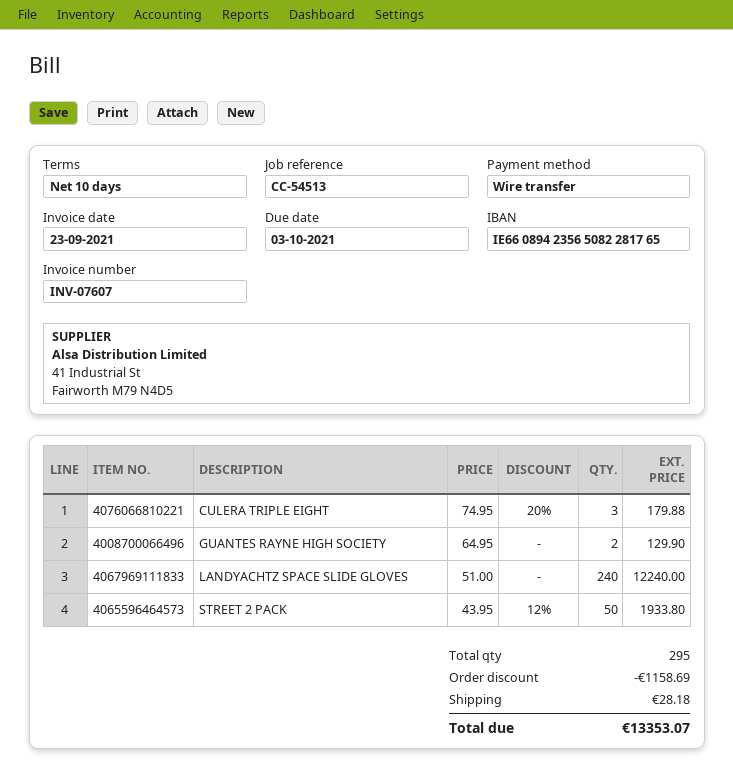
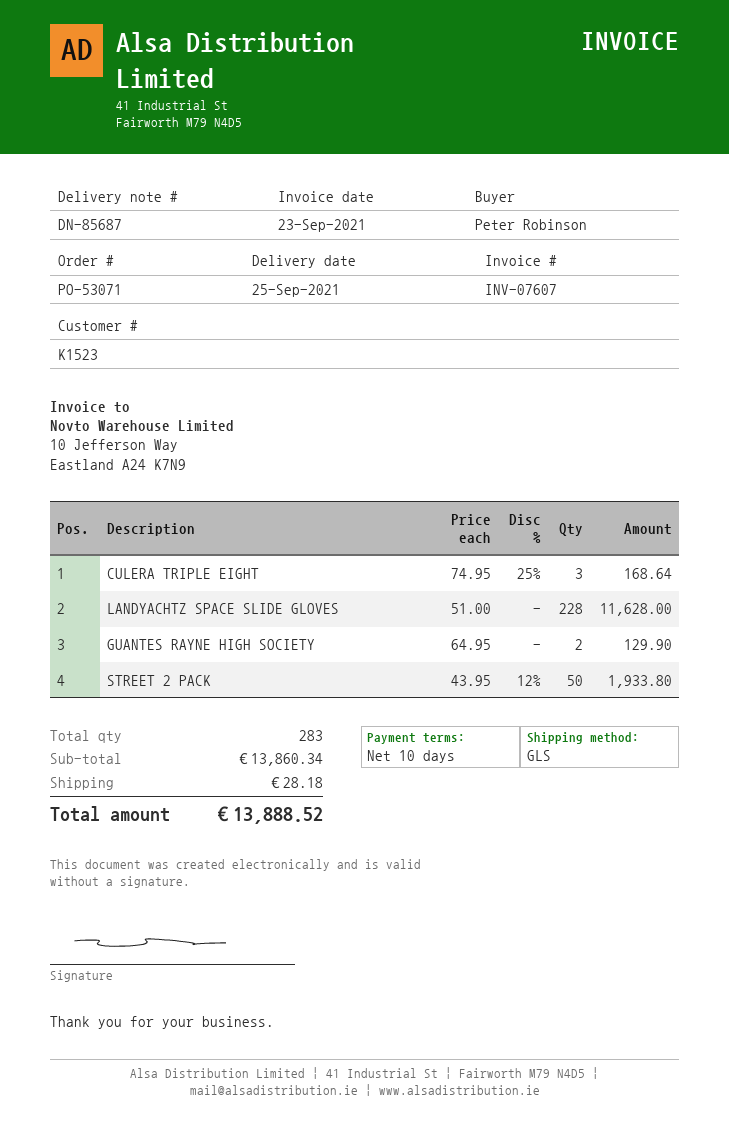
CULERA TRIPLE EIGHT: 3 x 74.95 - 20% = 179.88 -> 3 x 74.95 - 25% = 168.64
LANDYACHTZ SPACE SLIDE GLOVES: 240 x 51.00 = 12240.00 -> 228 x 51.00 = 11628.00
total quantity: 295 -> 283
discount: 1158.69 -> none
total: 13353.07 -> 13888.52

